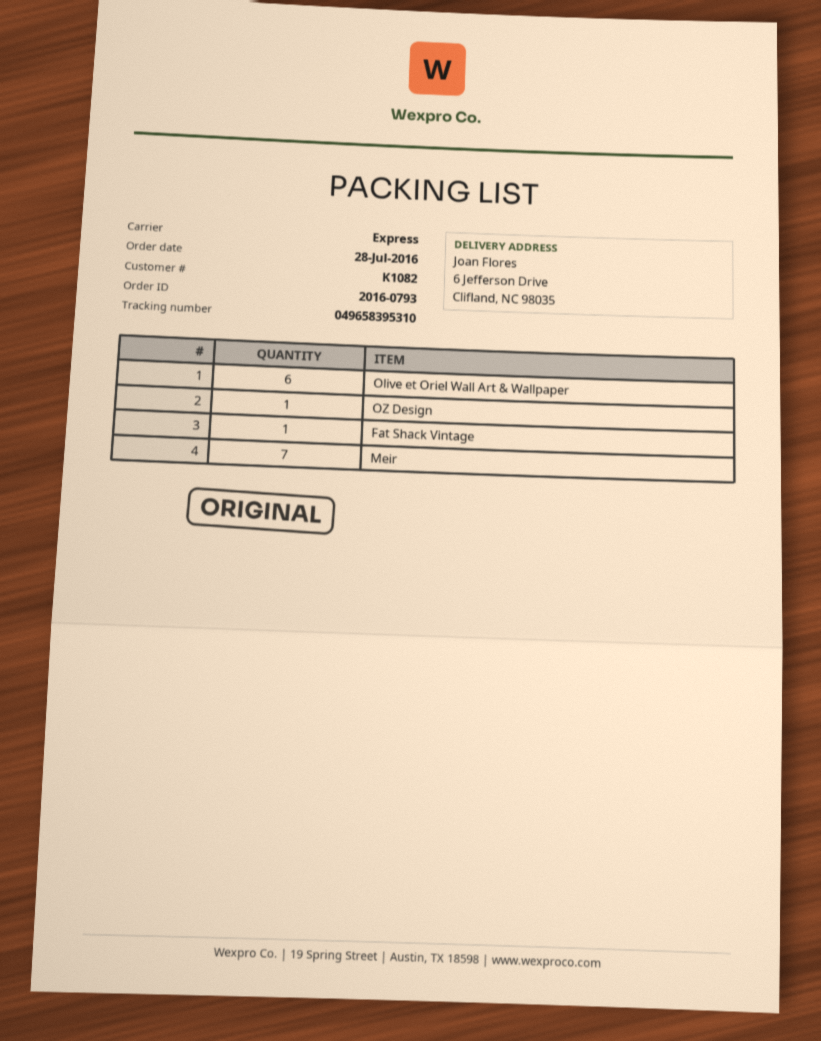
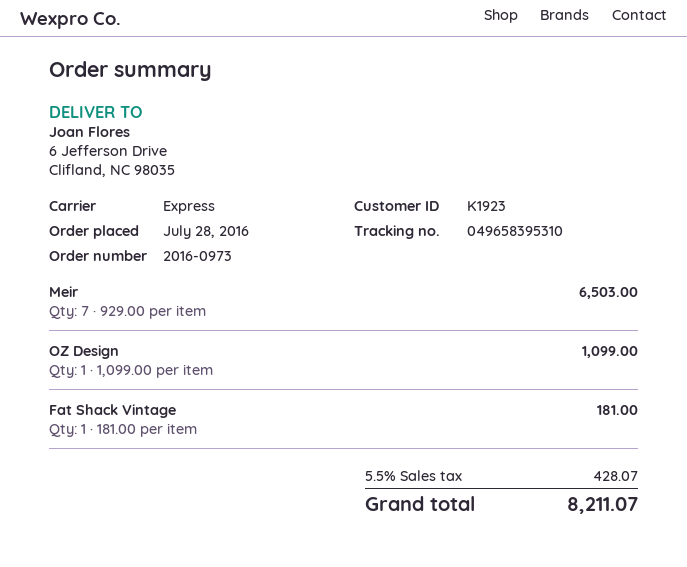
order number: 2016-0793 -> 2016-0973
customer number: K1082 -> K1923
Olive et Oriel Wall Art & Wallpaper: 6 -> none

